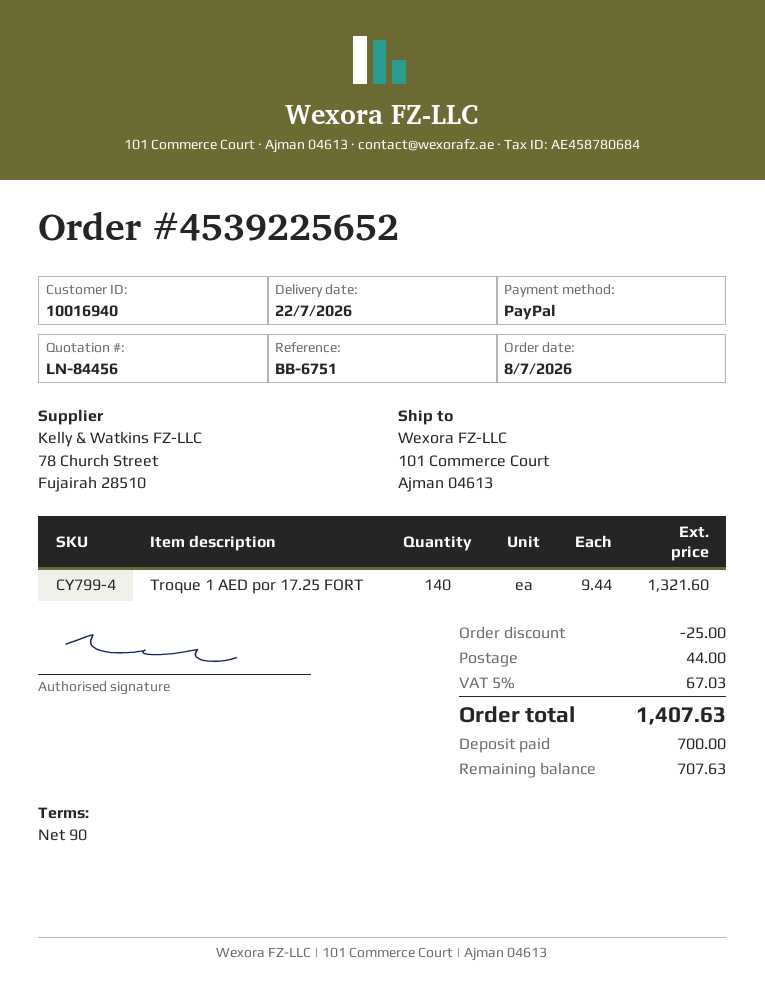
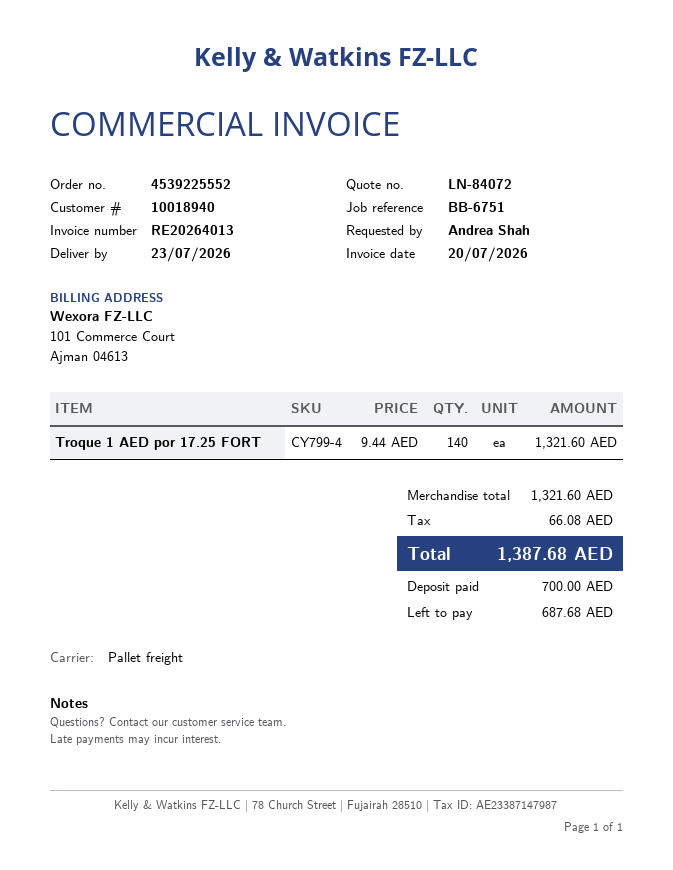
quote number: LN-84456 -> LN-84072
order number: 4539225652 -> 4539225552
delivery date: 2026-07-22 -> 2026-07-23
customer number: 10016940 -> 10018940
discount: 25.00 -> none
shipping: 44.00 -> none
tax: 67.03 -> 66.08
total: 1407.63 -> 1387.68
balance: 707.63 -> 687.68

